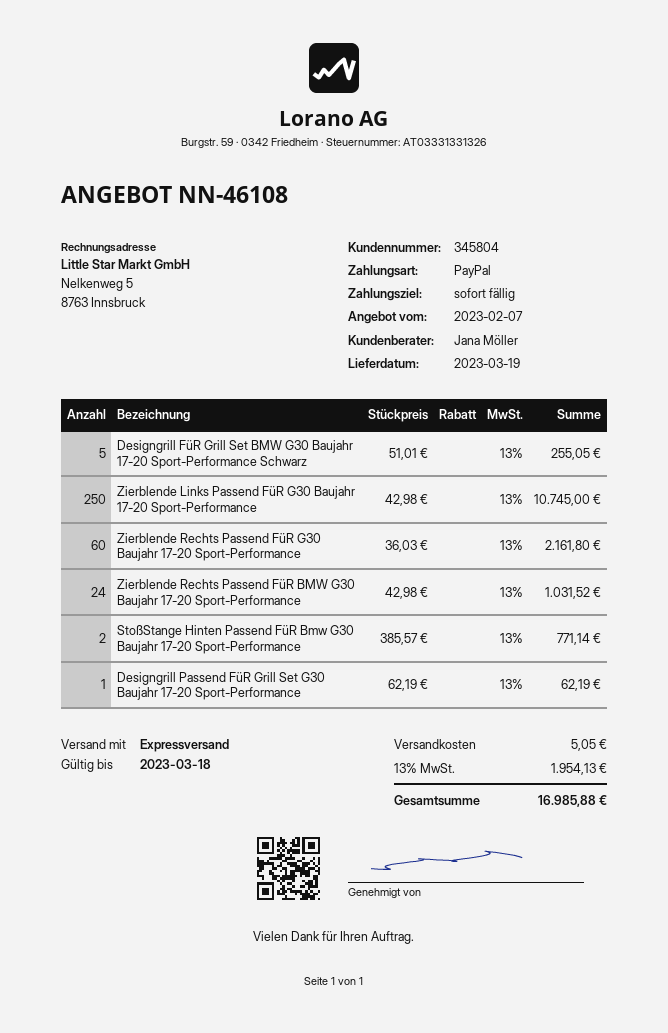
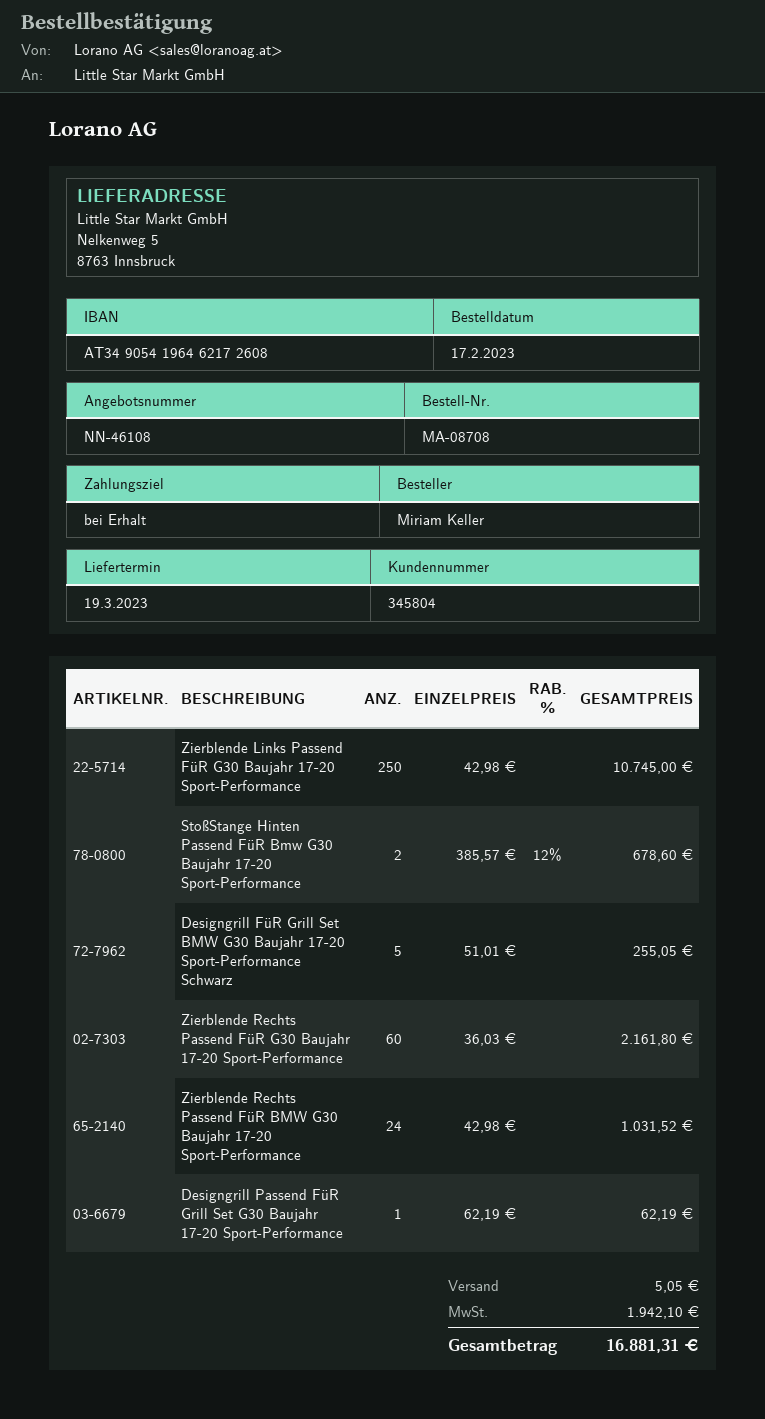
StoßStange Hinten Passend FüR Bmw G30 Baujahr 17-20 Sport-Performance: 2 x 385.57 = 771.14 -> 2 x 385.57 - 12% = 678.60
tax: 1954.13 -> 1942.10
total: 16985.88 -> 16881.31

